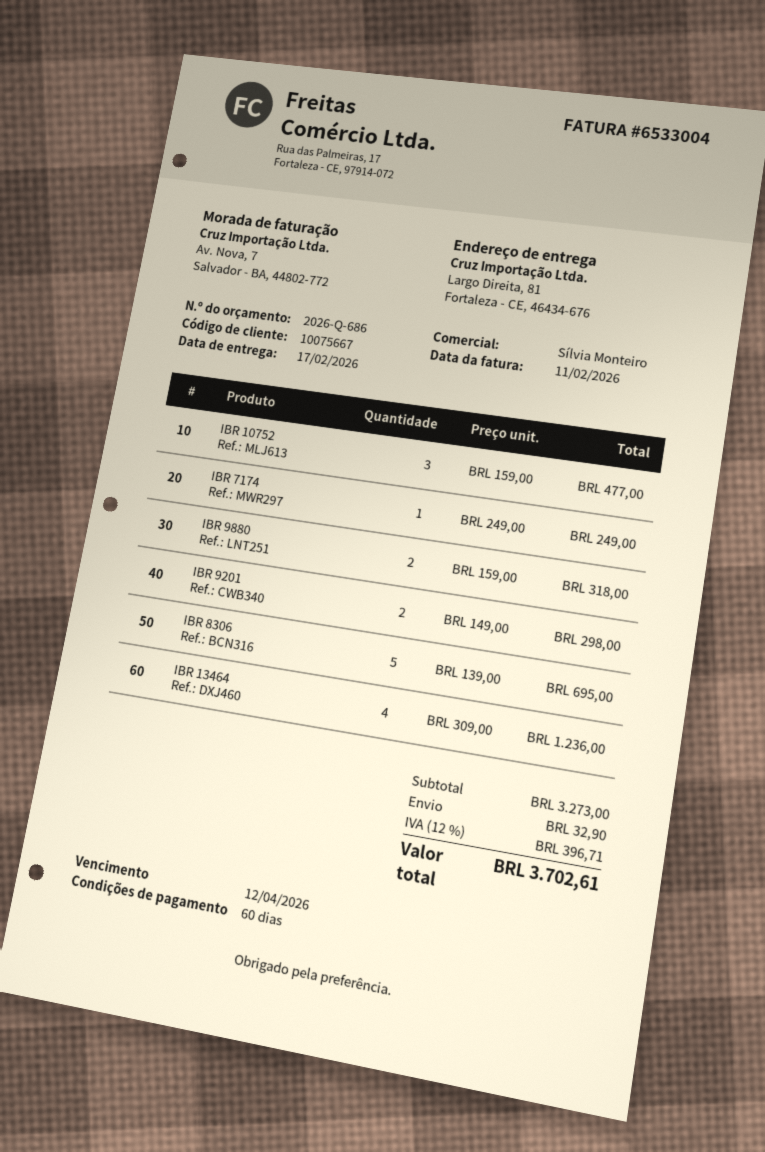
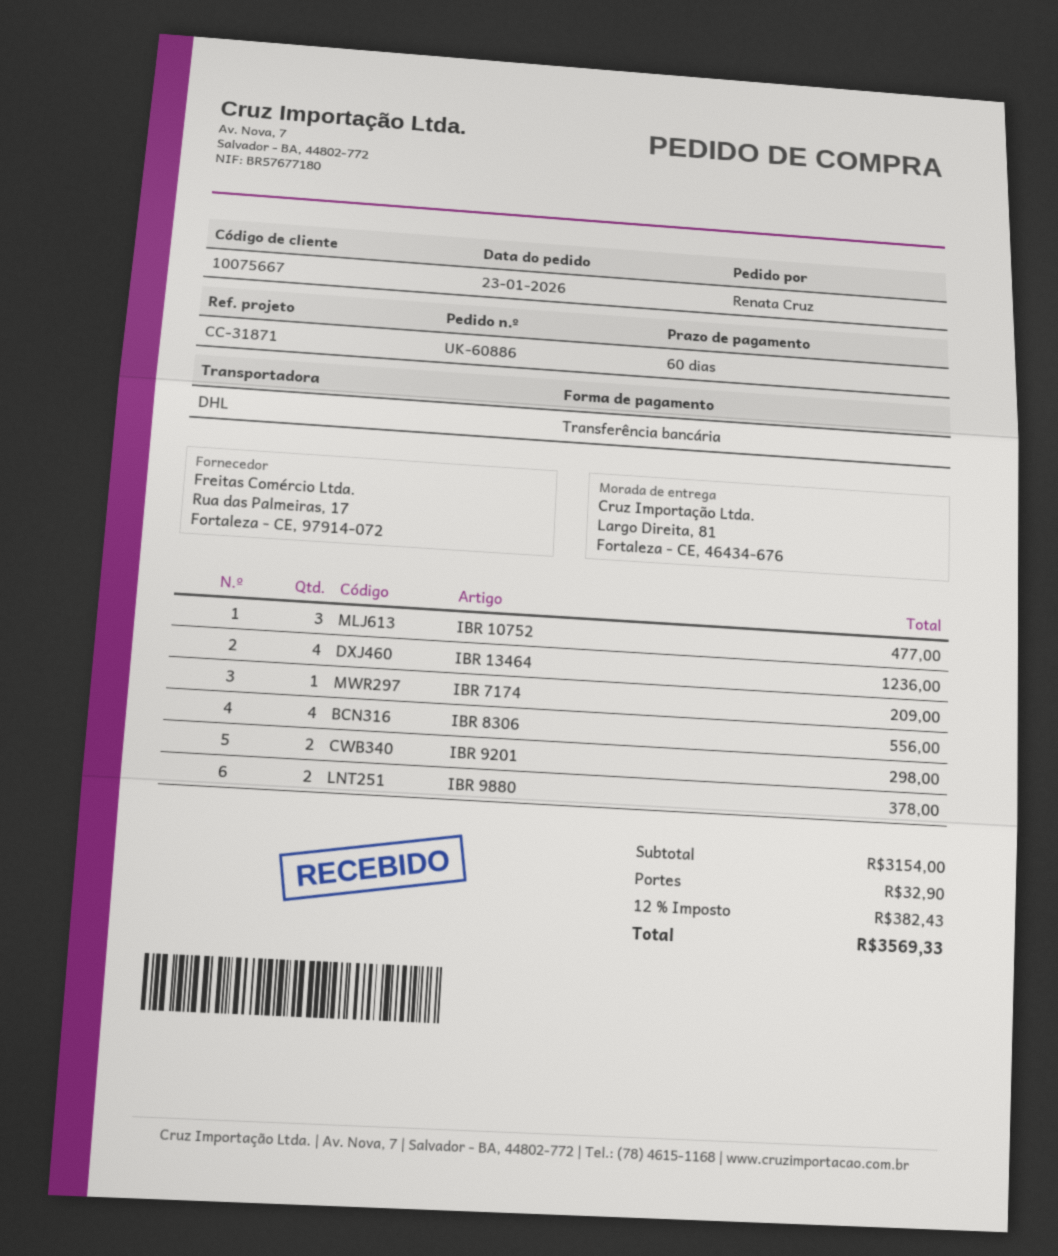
IBR 7174: 1 for 249.00 -> 1 for 209.00
IBR 9880: 2 for 318.00 -> 2 for 378.00
IBR 8306: 5 for 695.00 -> 4 for 556.00
subtotal: 3273.00 -> 3154.00
tax: 12% = 396.71 -> 12% = 382.43
total: 3702.61 -> 3569.33

